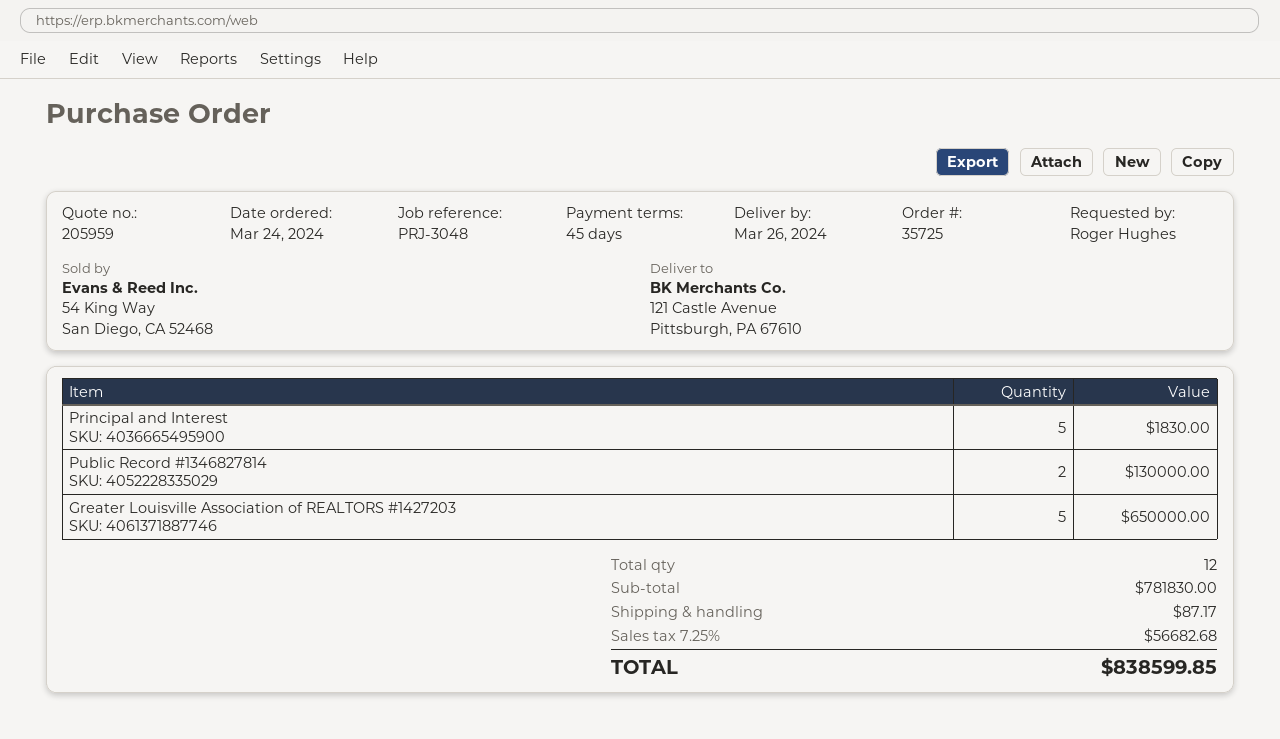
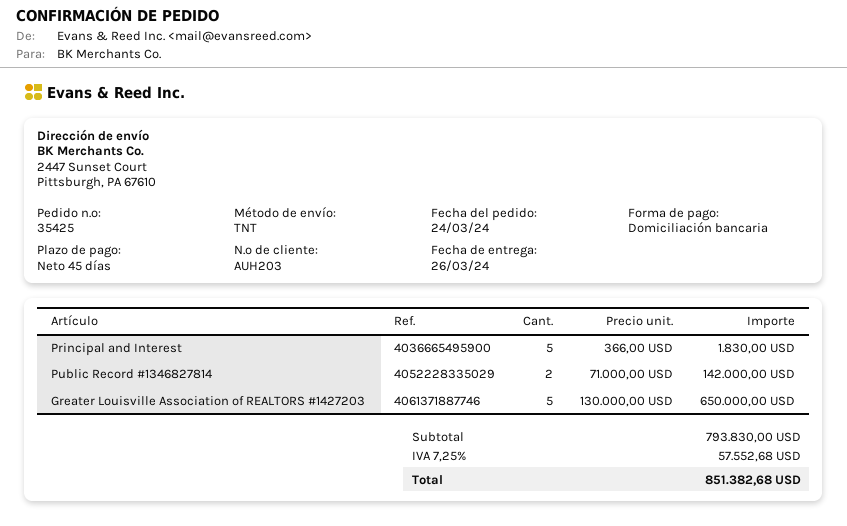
order number: 35725 -> 35425
ship to: 121 Castle Avenue, Pittsburgh, PA 67610 -> 2447 Sunset Court, Pittsburgh, PA 67610
Public Record #1346827814: 2 for 130000.00 -> 2 for 142000.00
subtotal: 781830.00 -> 793830.00
shipping: 87.17 -> none
tax: 7.25% = 56682.68 -> 7.25% = 57552.68
total: 838599.85 -> 851382.68

